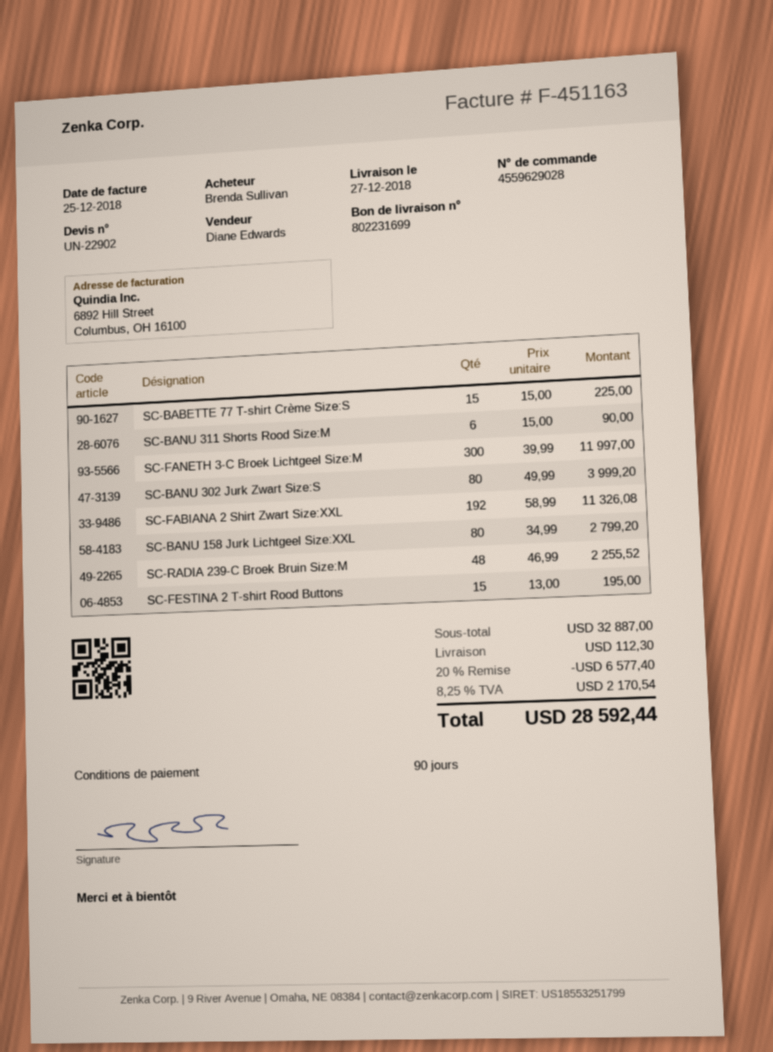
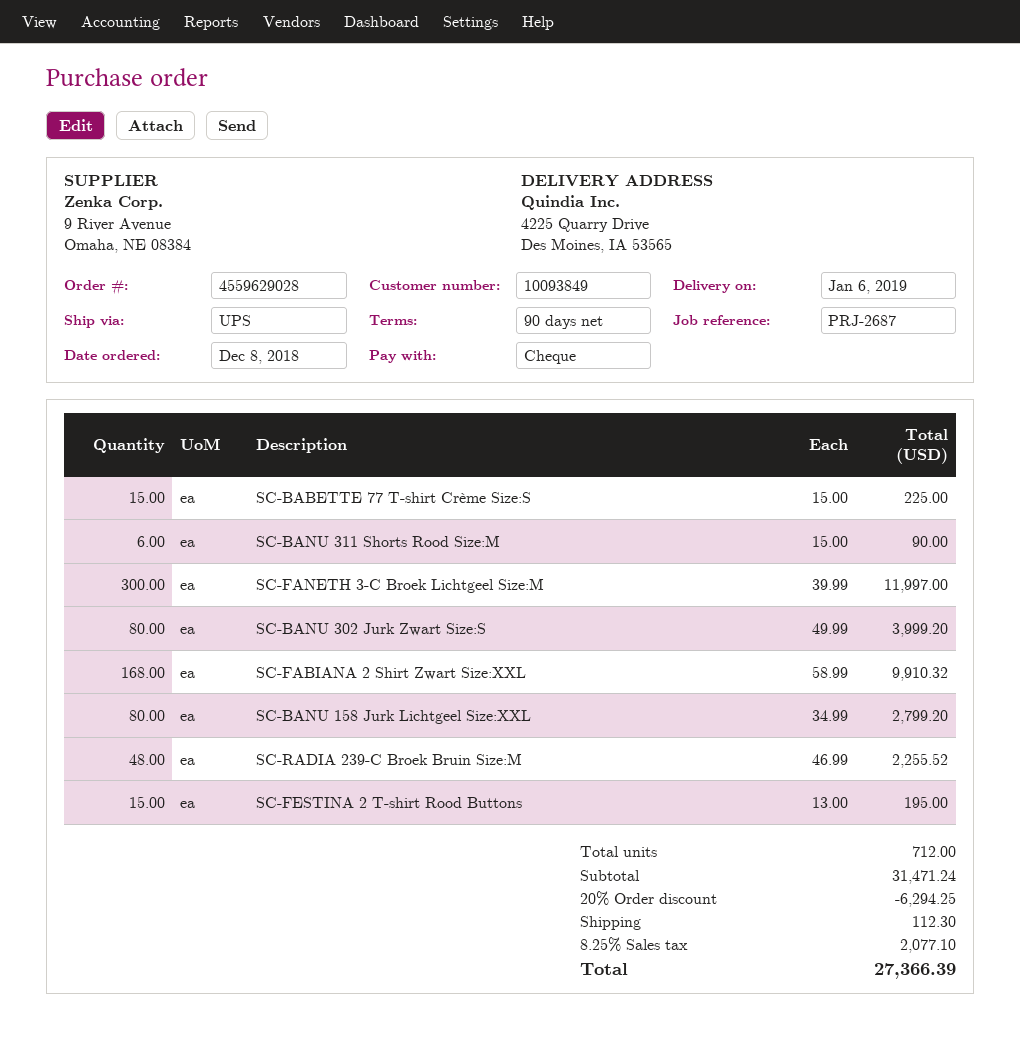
delivery date: 2018-12-27 -> 2019-01-06
SC-FABIANA 2 Shirt Zwart Size:XXL: 192 x 58.99 = 11326.08 -> 168 x 58.99 = 9910.32
subtotal: 32887.00 -> 31471.24
discount: 20% = 6577.40 -> 20% = 6294.25
tax: 8.25% = 2170.54 -> 8.25% = 2077.10
total: 28592.44 -> 27366.39

